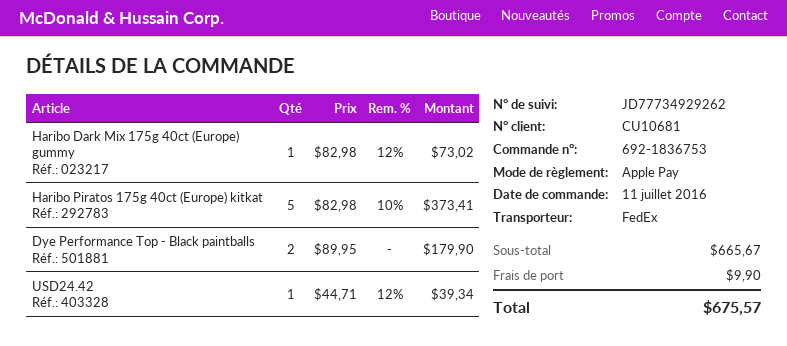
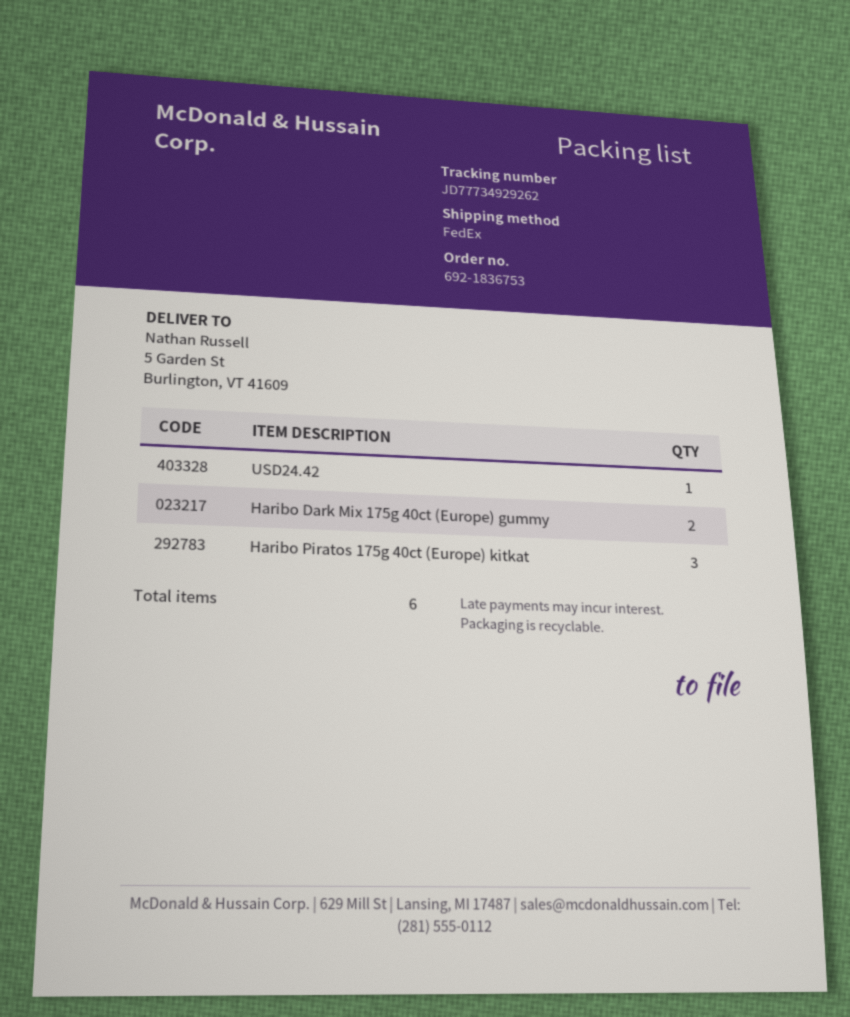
Haribo Dark Mix 175g 40ct (Europe) gummy: 1 -> 2
Haribo Piratos 175g 40ct (Europe) kitkat: 5 -> 3
Dye Performance Top - Black paintballs: 2 -> none

